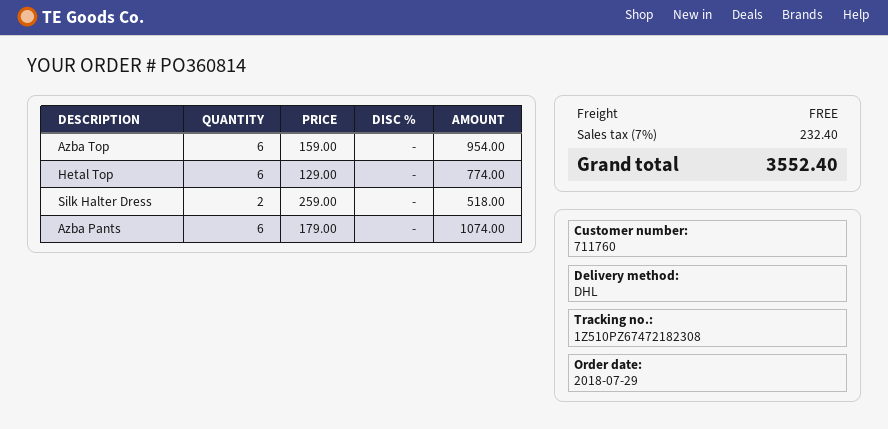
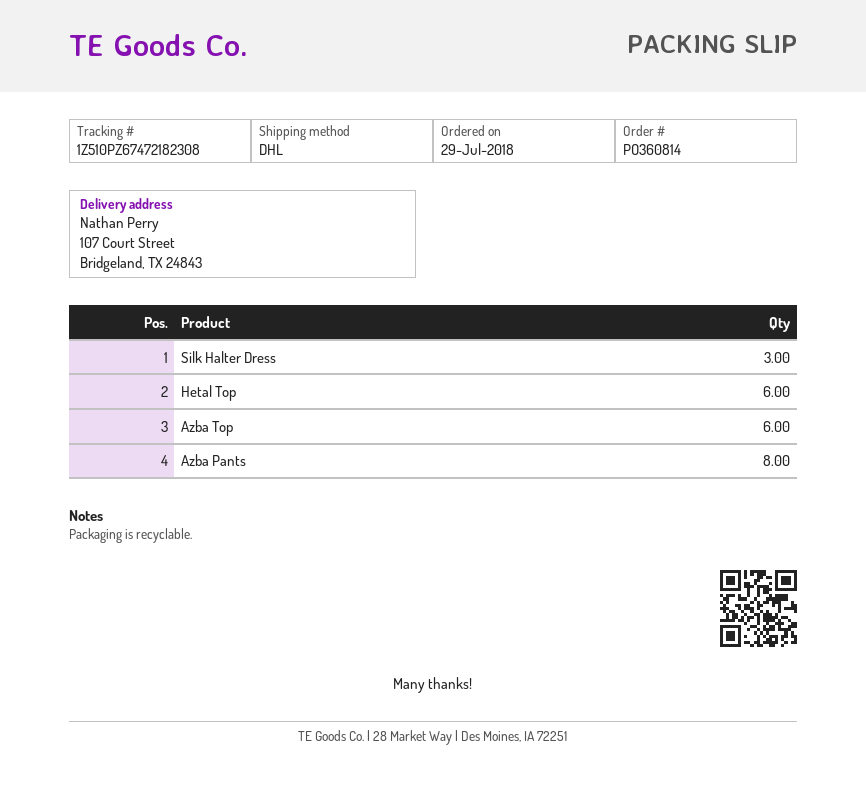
Silk Halter Dress: 2 -> 3
Azba Pants: 6 -> 8

